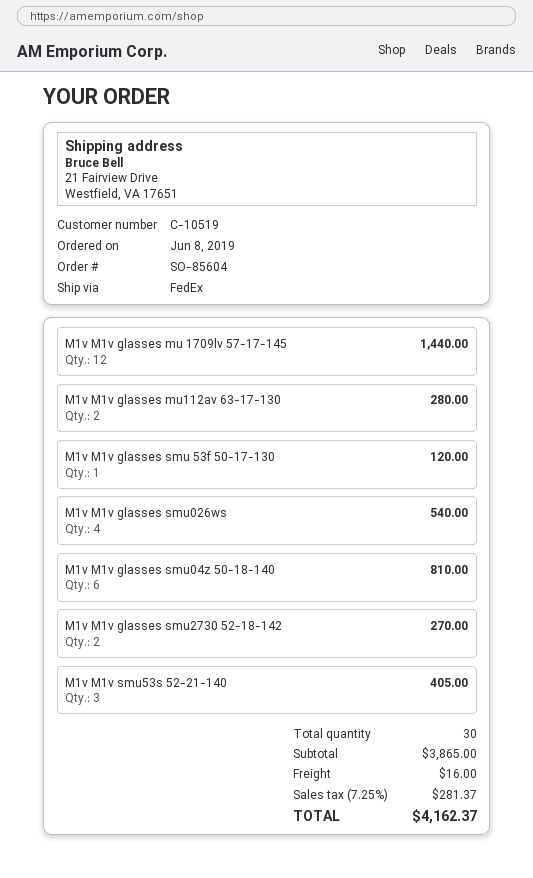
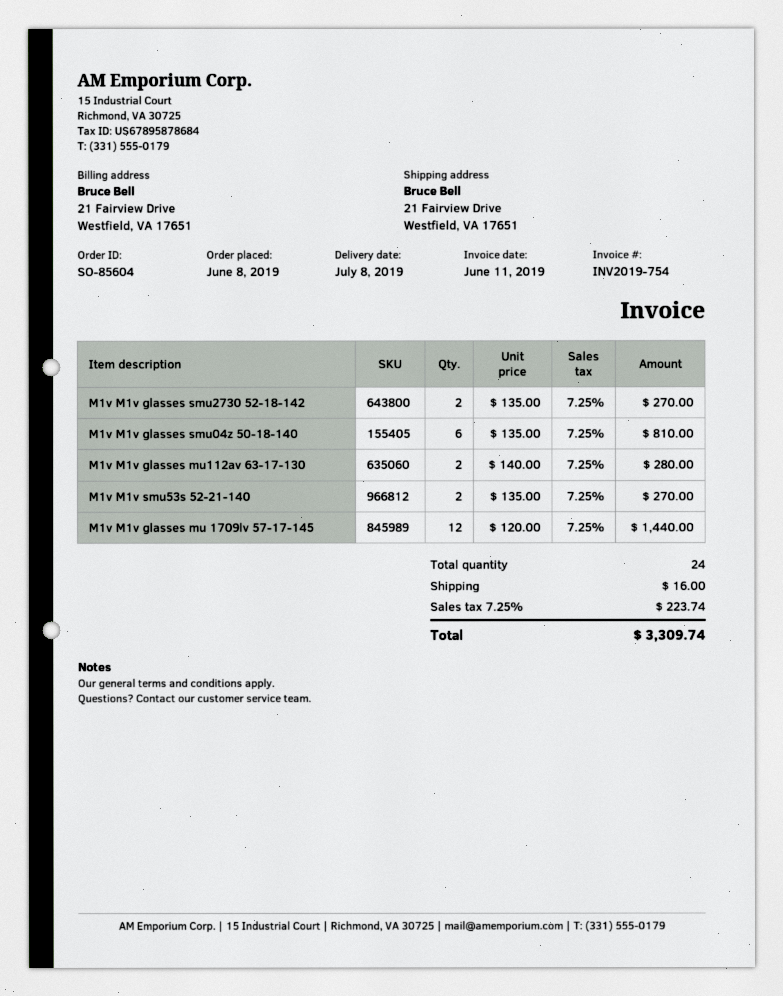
M1v M1v glasses smu 53f 50-17-130: 1 for 120.00 -> none
M1v M1v glasses smu026ws: 4 for 540.00 -> none
M1v M1v smu53s 52-21-140: 3 for 405.00 -> 2 for 270.00
total quantity: 30 -> 24
tax: 7.25% = 281.37 -> 7.25% = 223.74
total: 4162.37 -> 3309.74

